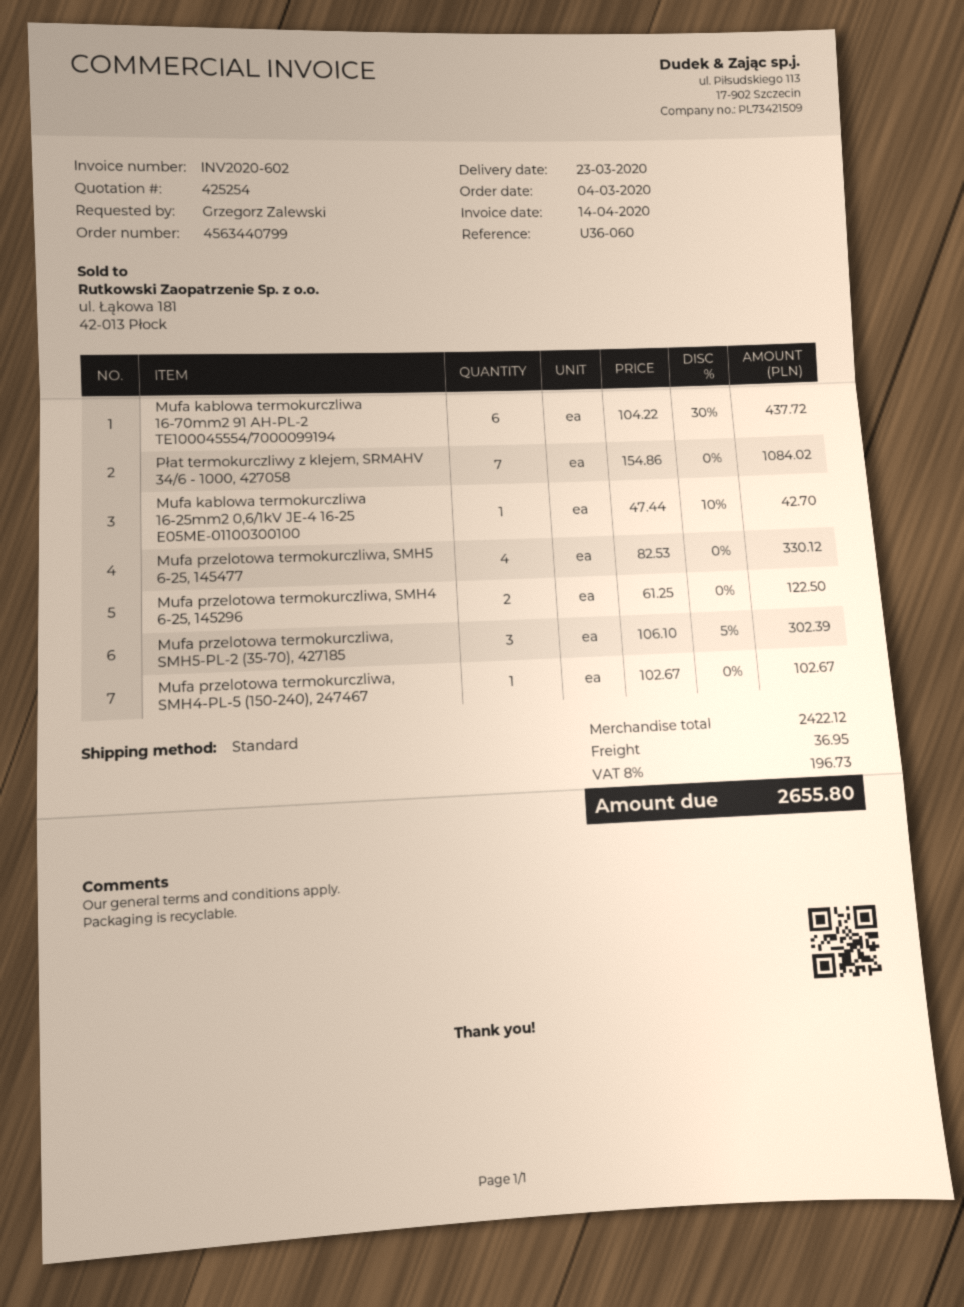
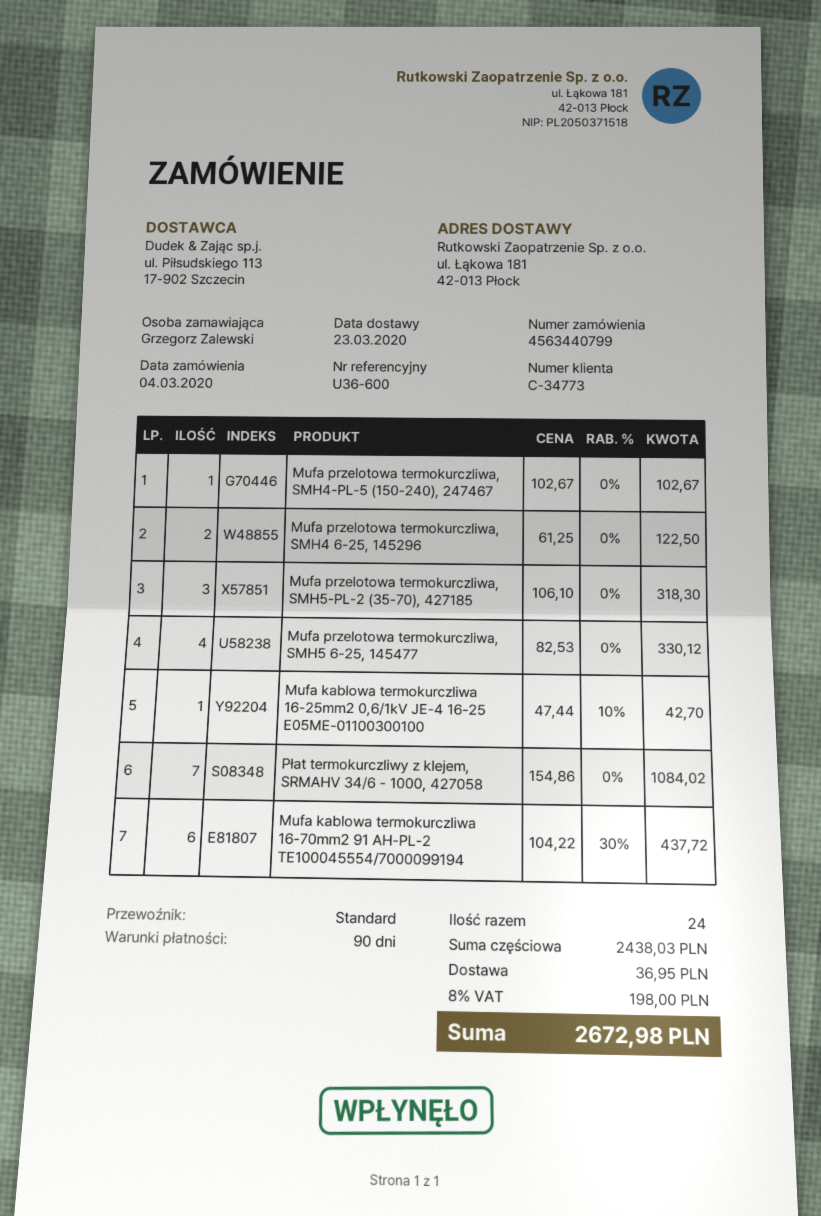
reference: U36-060 -> U36-600
Mufa przelotowa termokurczliwa, SMH5-PL-2 (35-70), 427185: 3 x 106.10 - 5% = 302.39 -> 3 x 106.10 = 318.30
subtotal: 2422.12 -> 2438.03
tax: 8% = 196.73 -> 8% = 198.00
total: 2655.80 -> 2672.98

